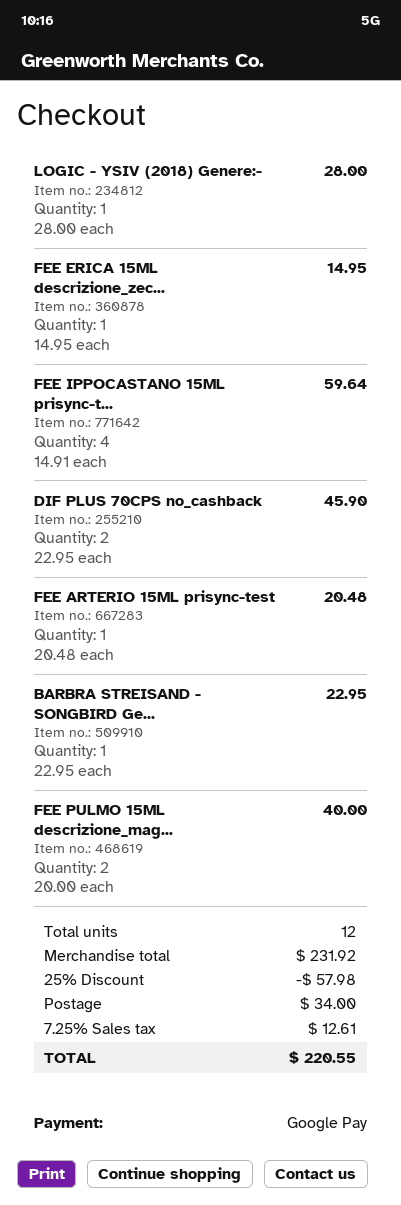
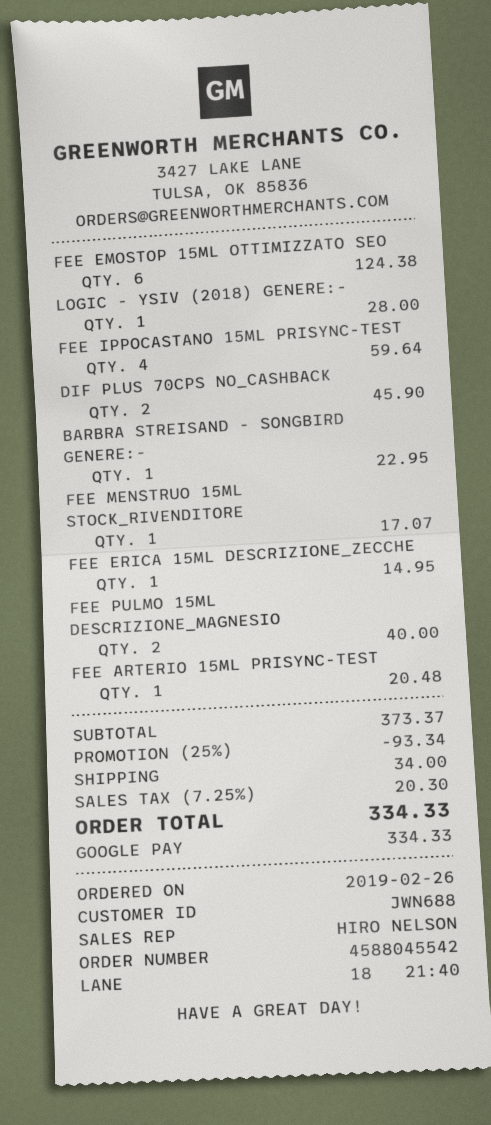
FEE EMOSTOP 15ML OTTIMIZZATO SEO: none -> 6 for 124.38
FEE MENSTRUO 15ML STOCK_RIVENDITORE: none -> 1 for 17.07
subtotal: 231.92 -> 373.37
discount: 25% = 57.98 -> 25% = 93.34
tax: 7.25% = 12.61 -> 7.25% = 20.30
total: 220.55 -> 334.33

